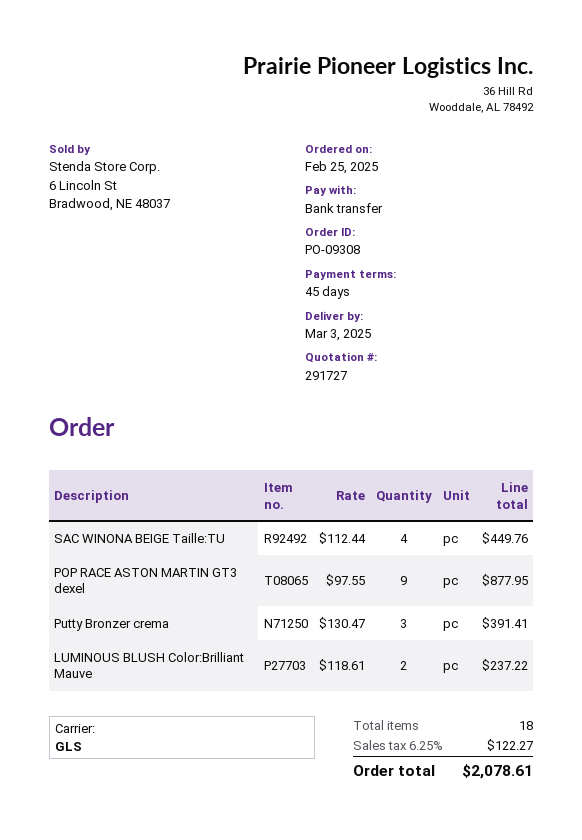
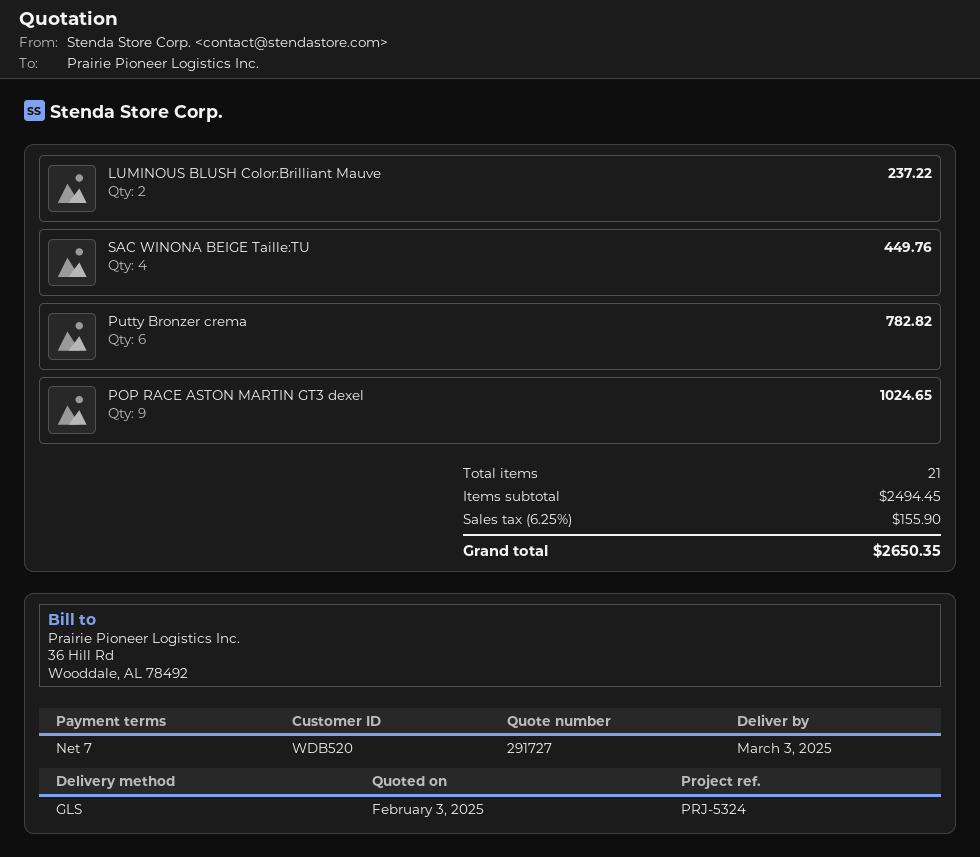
payment terms: 45 days -> 7 days
POP RACE ASTON MARTIN GT3 dexel: 9 for 877.95 -> 9 for 1024.65
Putty Bronzer crema: 3 for 391.41 -> 6 for 782.82
total quantity: 18 -> 21
tax: 6.25% = 122.27 -> 6.25% = 155.90
total: 2078.61 -> 2650.35

